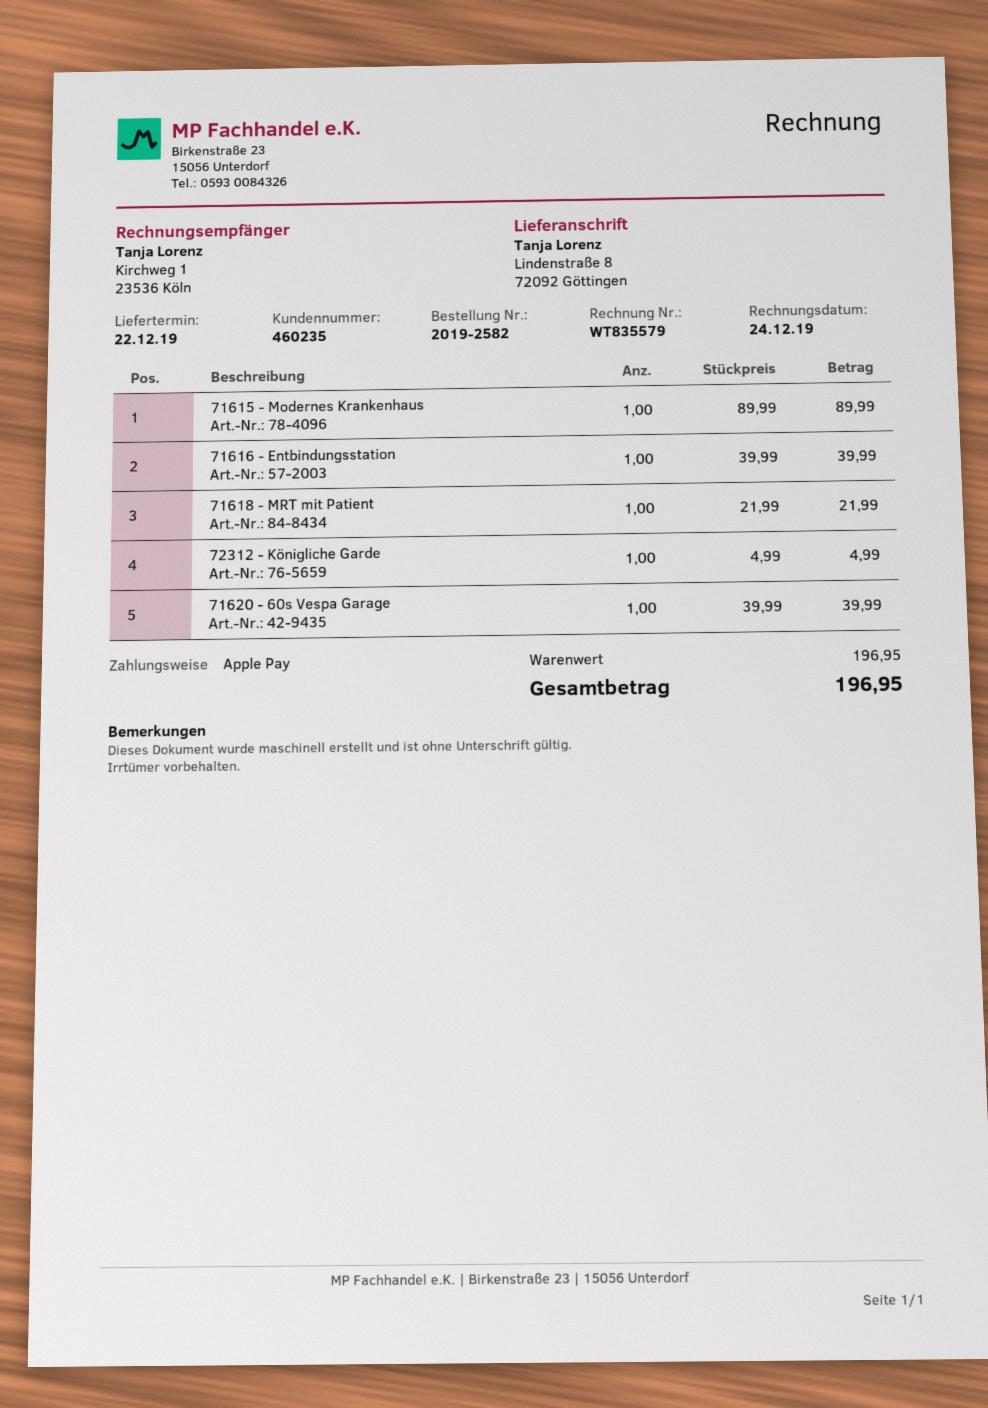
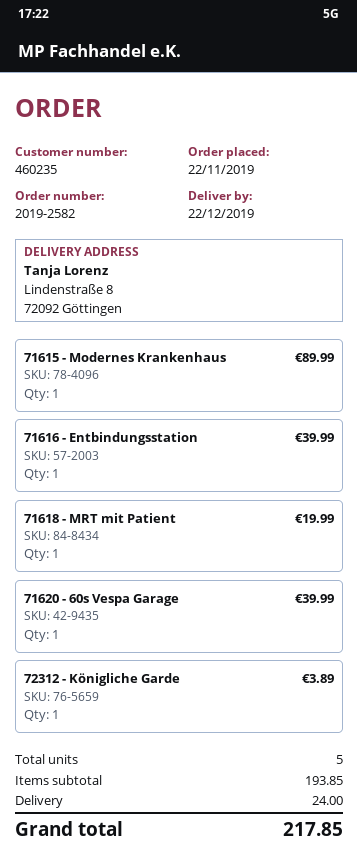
71618 - MRT mit Patient: 1 for 21.99 -> 1 for 19.99
72312 - Königliche Garde: 1 for 4.99 -> 1 for 3.89
subtotal: 196.95 -> 193.85
shipping: none -> 24.00
total: 196.95 -> 217.85

